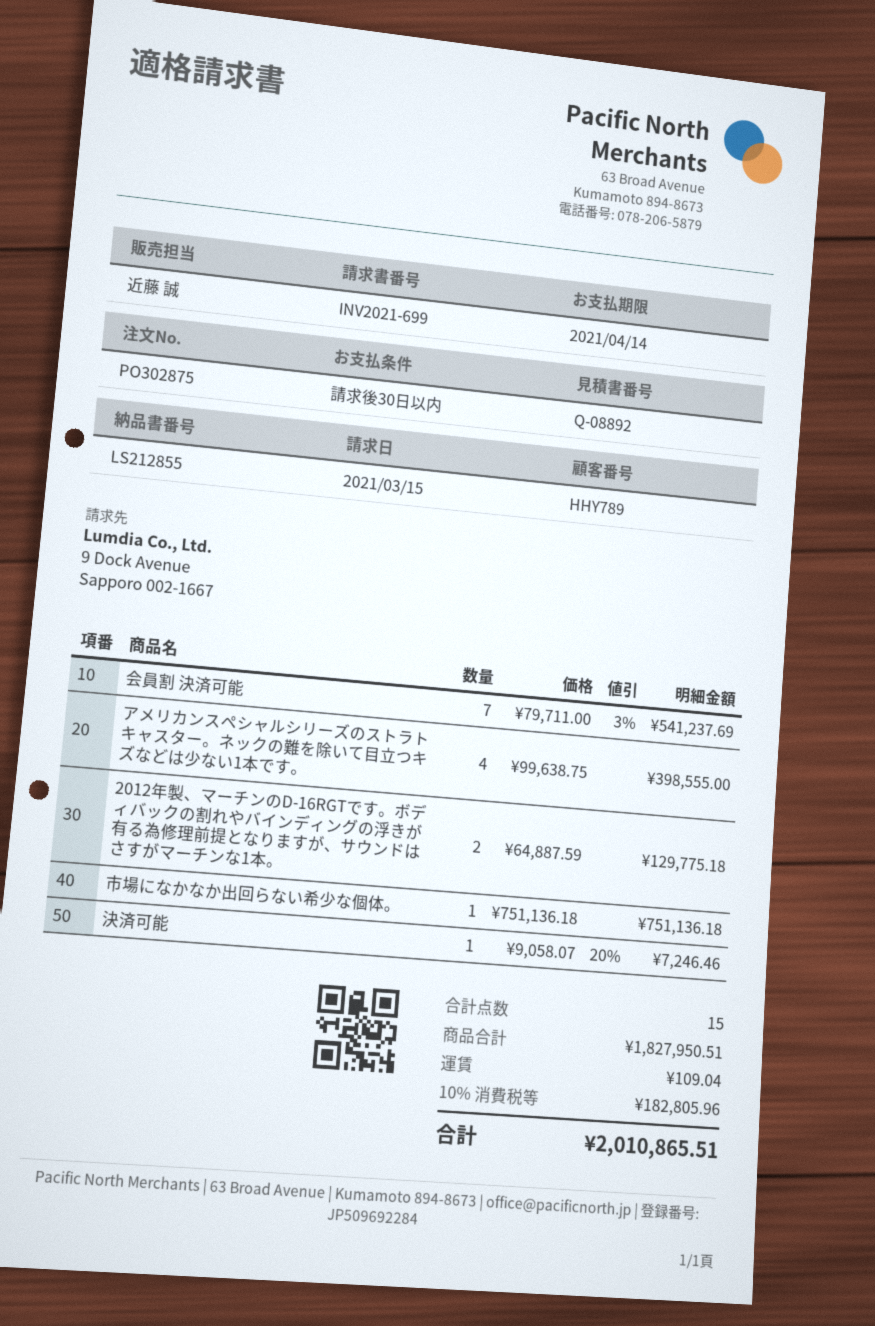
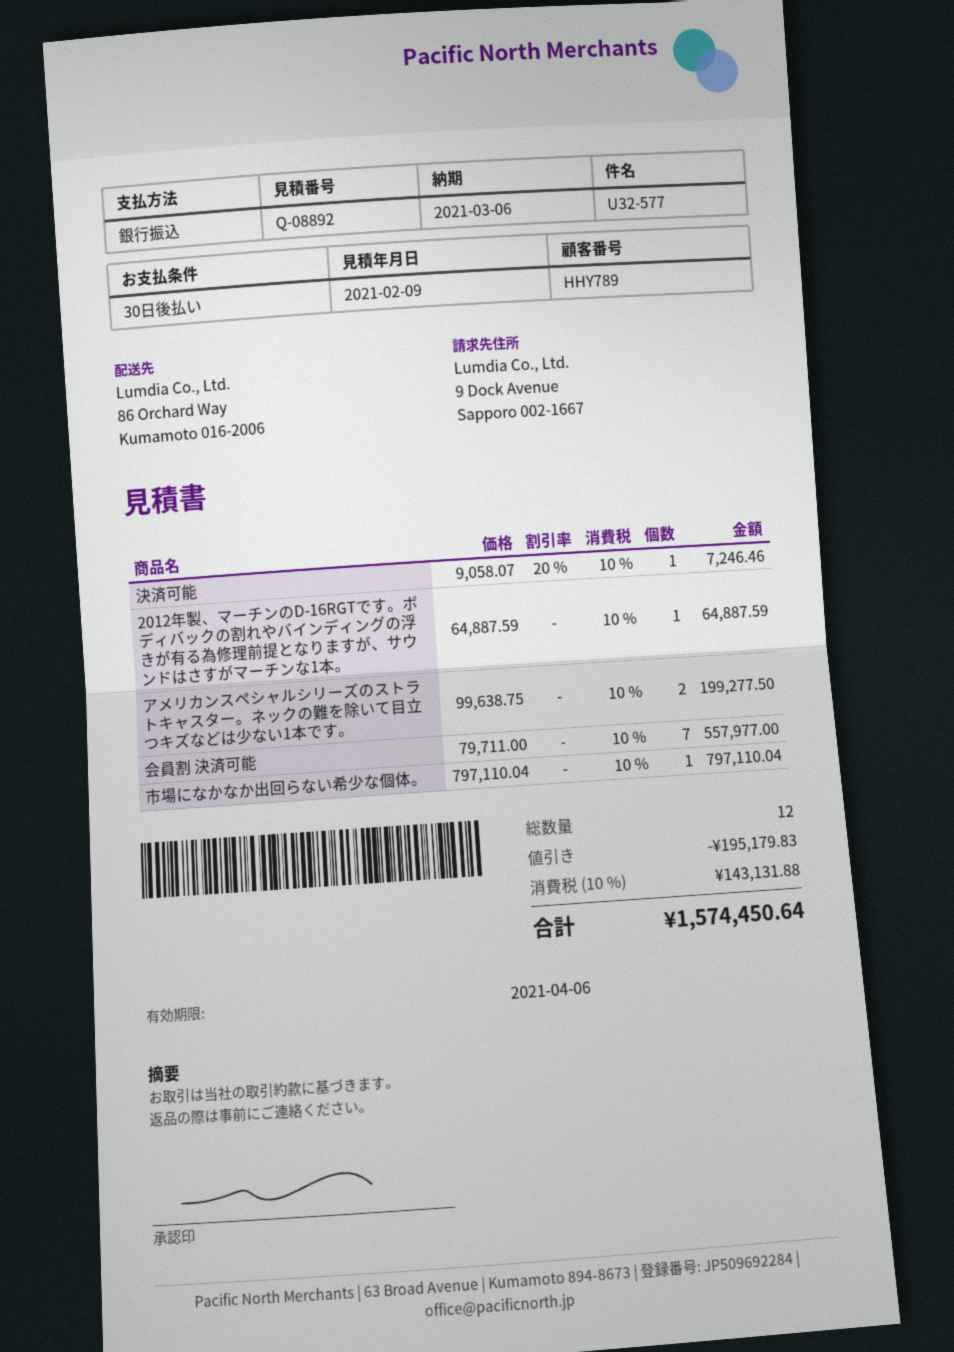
会員割 決済可能: 7 x 79711.00 - 3% = 541237.69 -> 7 x 79711.00 = 557977.00
アメリカンスペシャルシリーズのストラトキャスター。ネックの難を除いて目立つキズなどは少ない1本です。: 4 x 99638.75 = 398555.00 -> 2 x 99638.75 = 199277.50
2012年製、マーチンのD-16RGTです。ボディバックの割れやバインディングの浮きが有る為修理前提となりますが、サウンドはさすがマーチンな1本。: 2 x 64887.59 = 129775.18 -> 1 x 64887.59 = 64887.59
市場になかなか出回らない希少な個体。: 1 x 751136.18 = 751136.18 -> 1 x 797110.04 = 797110.04
total quantity: 15 -> 12
discount: none -> 195179.83
shipping: 109.04 -> none
tax: 10% = 182805.96 -> 10% = 143131.88
total: 2010865.51 -> 1574450.64

